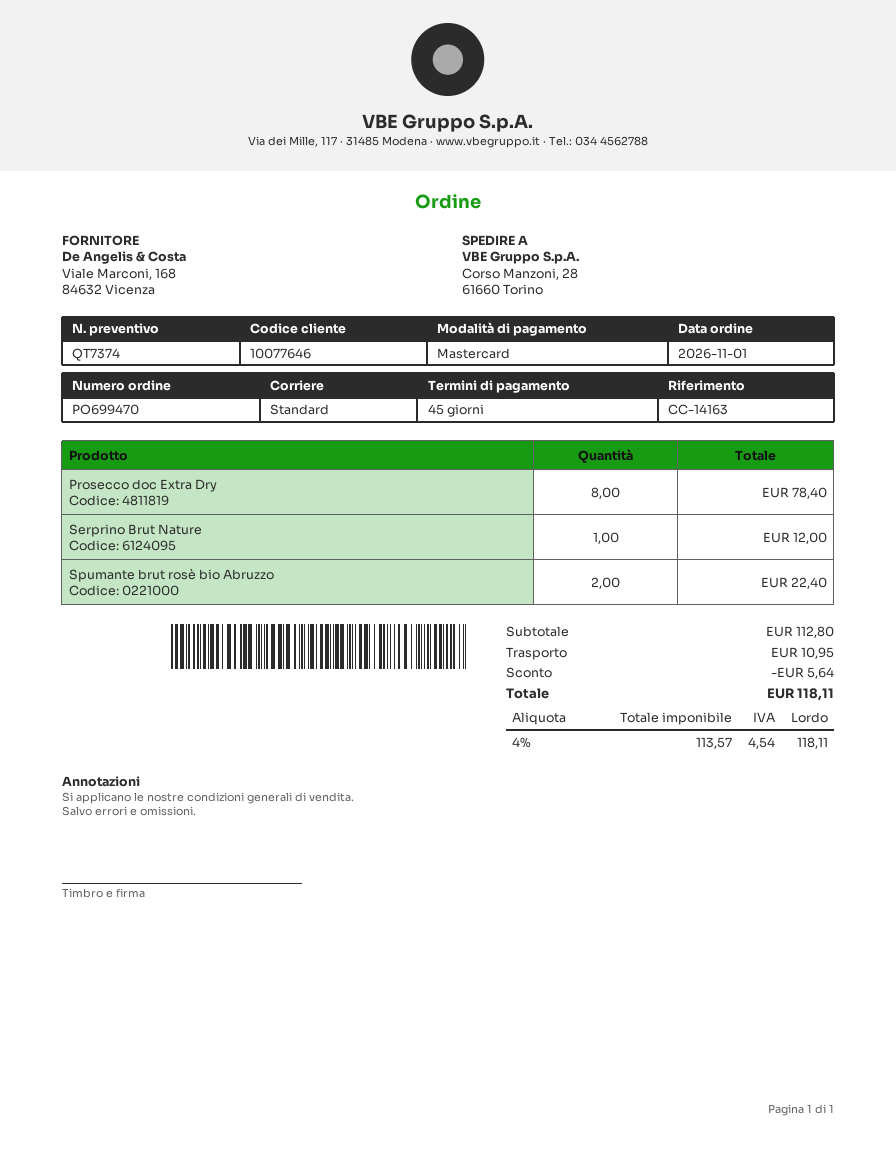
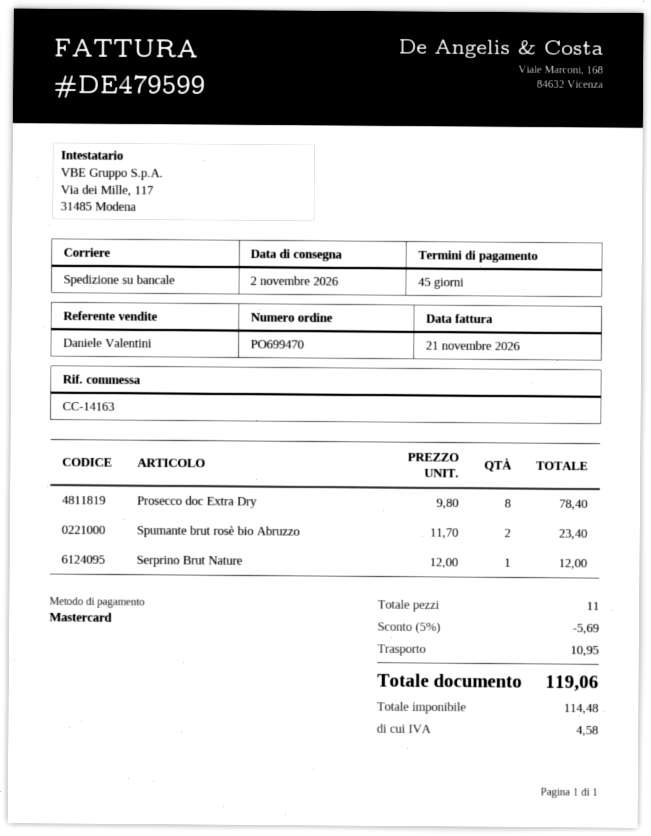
shipping method: standard -> pallet freight
Spumante brut rosè bio Abruzzo: 2 for 22.40 -> 2 for 23.40
discount: 5.64 -> 5.69
net: 113.57 -> 114.48
tax: 4.54 -> 4.58
total: 118.11 -> 119.06

